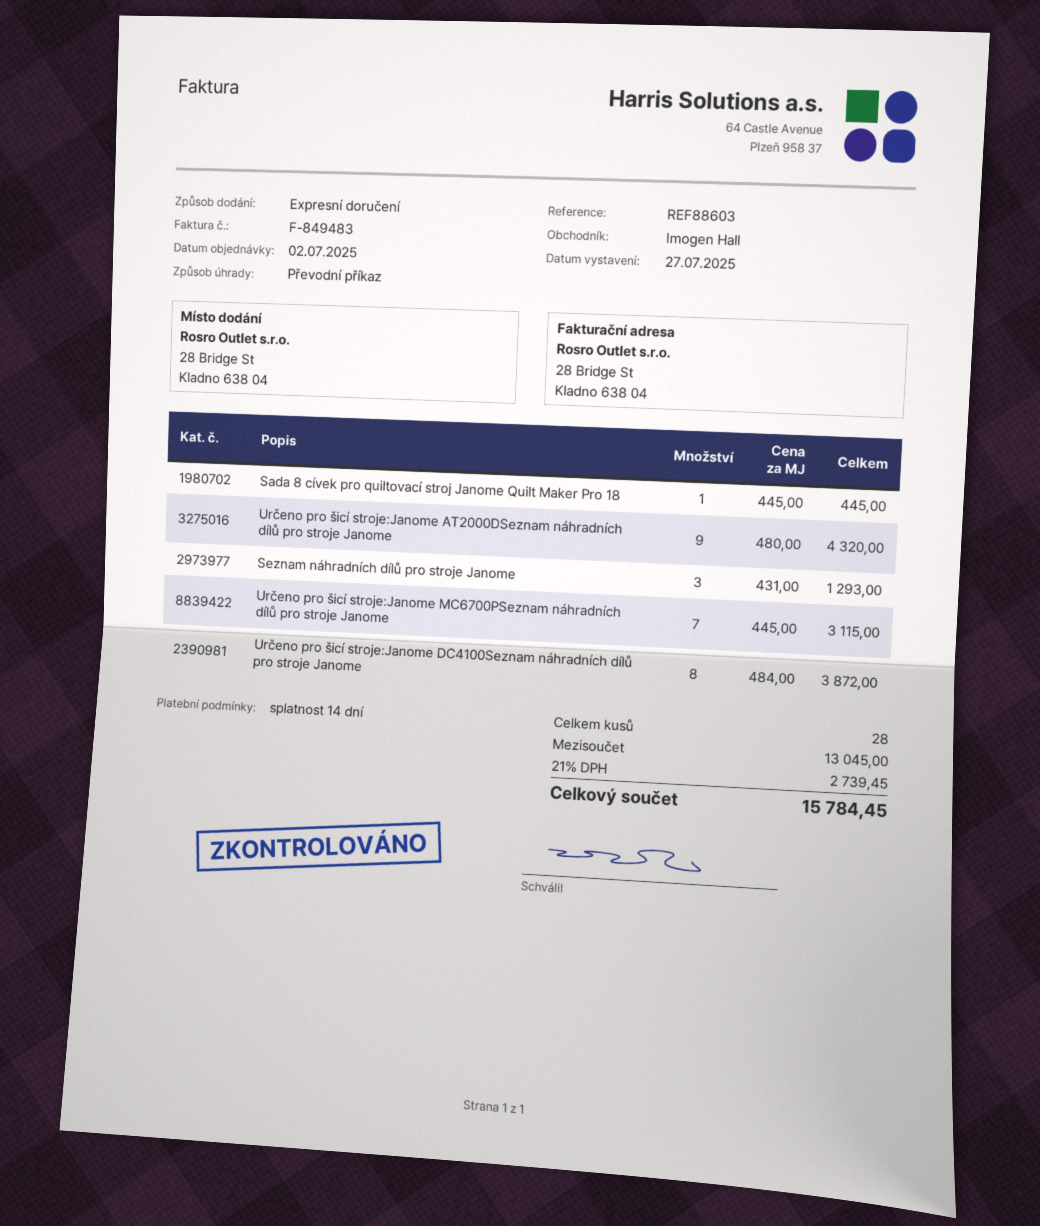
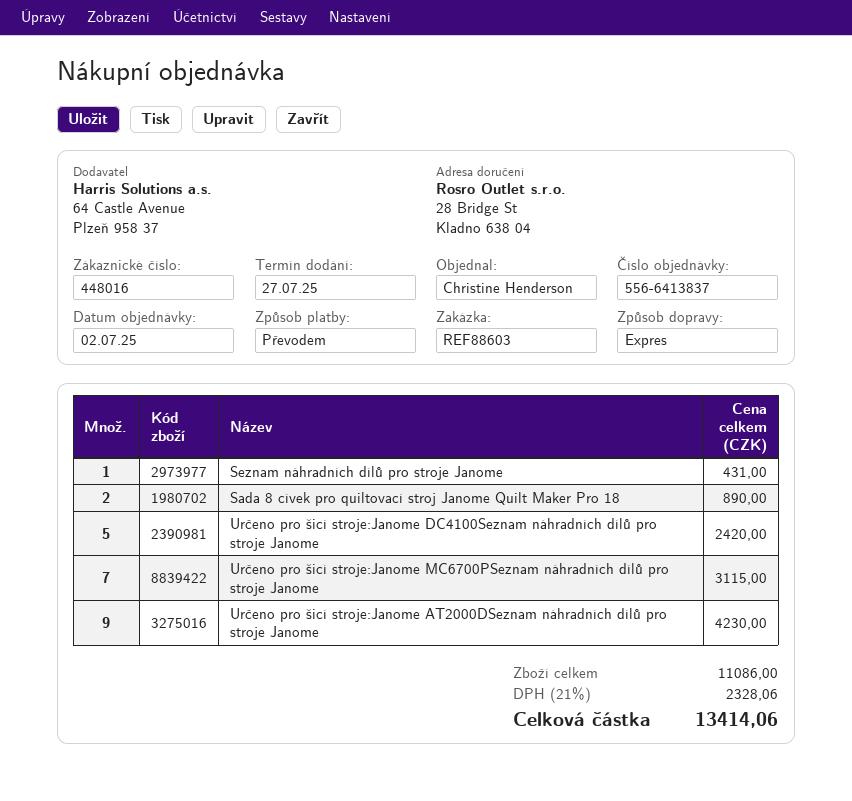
Sada 8 cívek pro quiltovací stroj Janome Quilt Maker Pro 18: 1 for 445.00 -> 2 for 890.00
Určeno pro šicí stroje:Janome AT2000DSeznam náhradních dílů pro stroje Janome: 9 for 4320.00 -> 9 for 4230.00
Seznam náhradních dílů pro stroje Janome: 3 for 1293.00 -> 1 for 431.00
Určeno pro šicí stroje:Janome DC4100Seznam náhradních dílů pro stroje Janome: 8 for 3872.00 -> 5 for 2420.00
subtotal: 13045.00 -> 11086.00
tax: 21% = 2739.45 -> 21% = 2328.06
total: 15784.45 -> 13414.06

